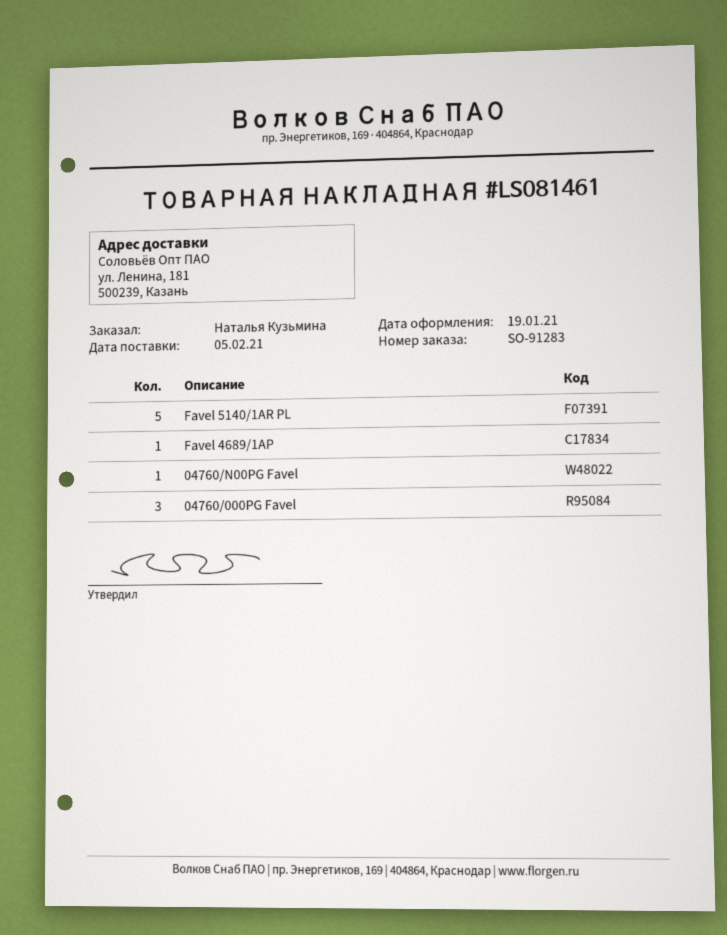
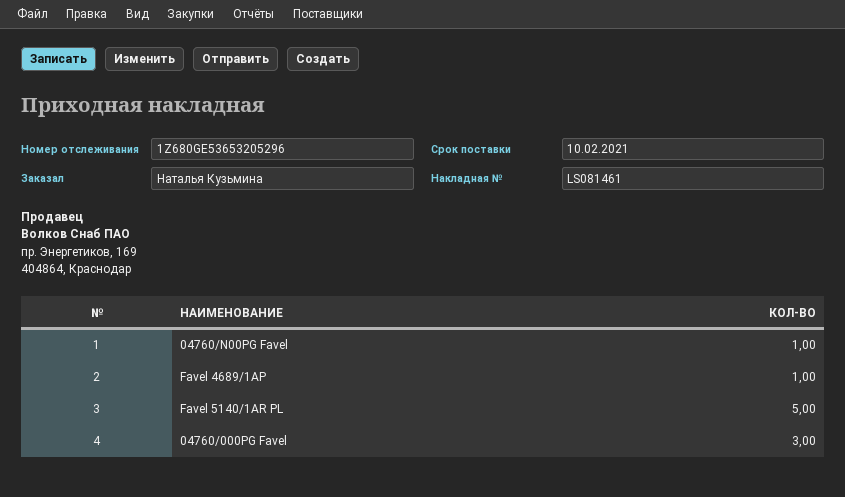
delivery date: 2021-02-05 -> 2021-02-10

